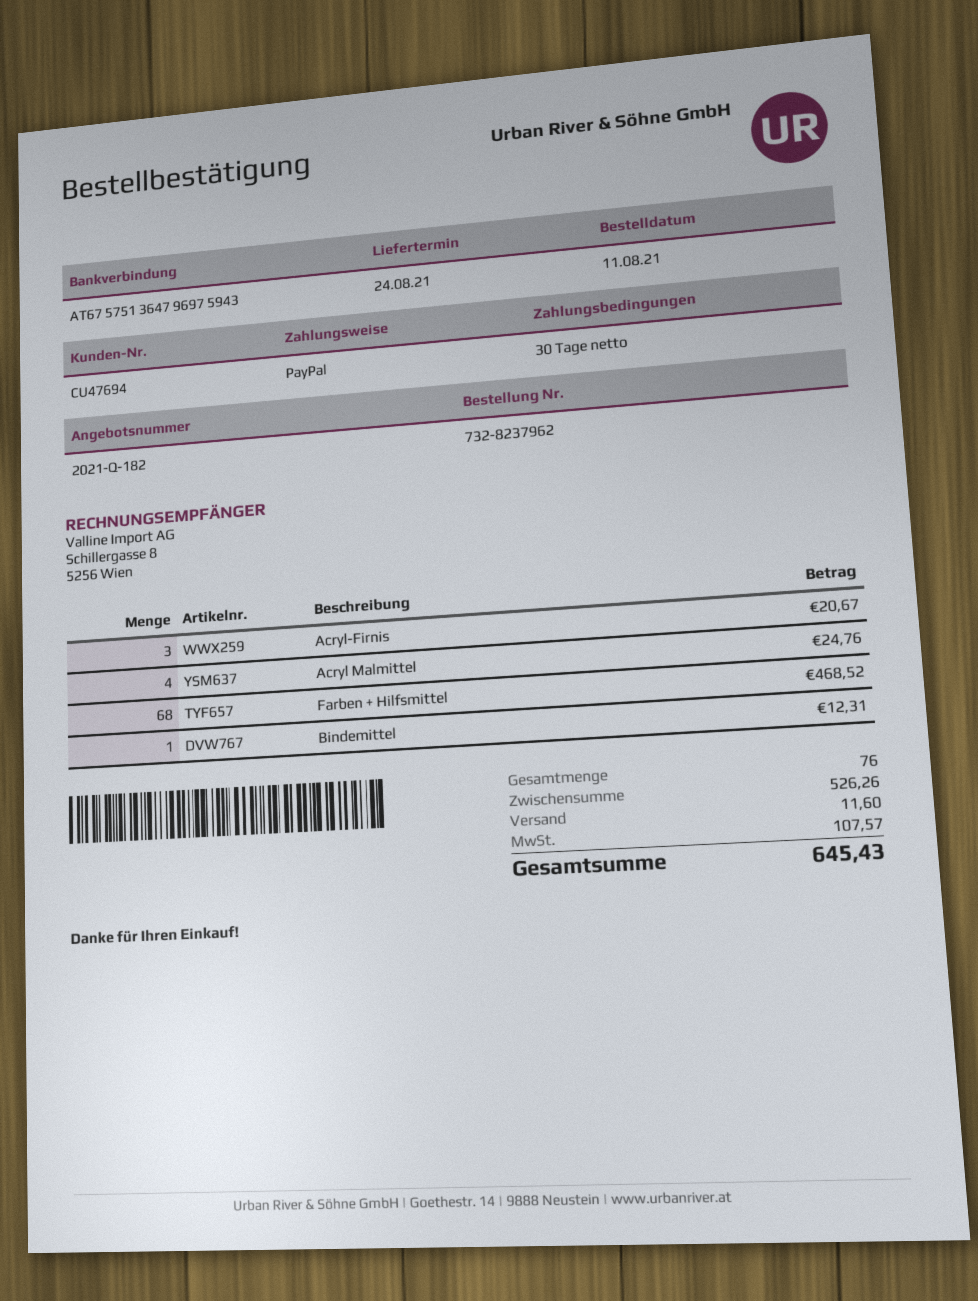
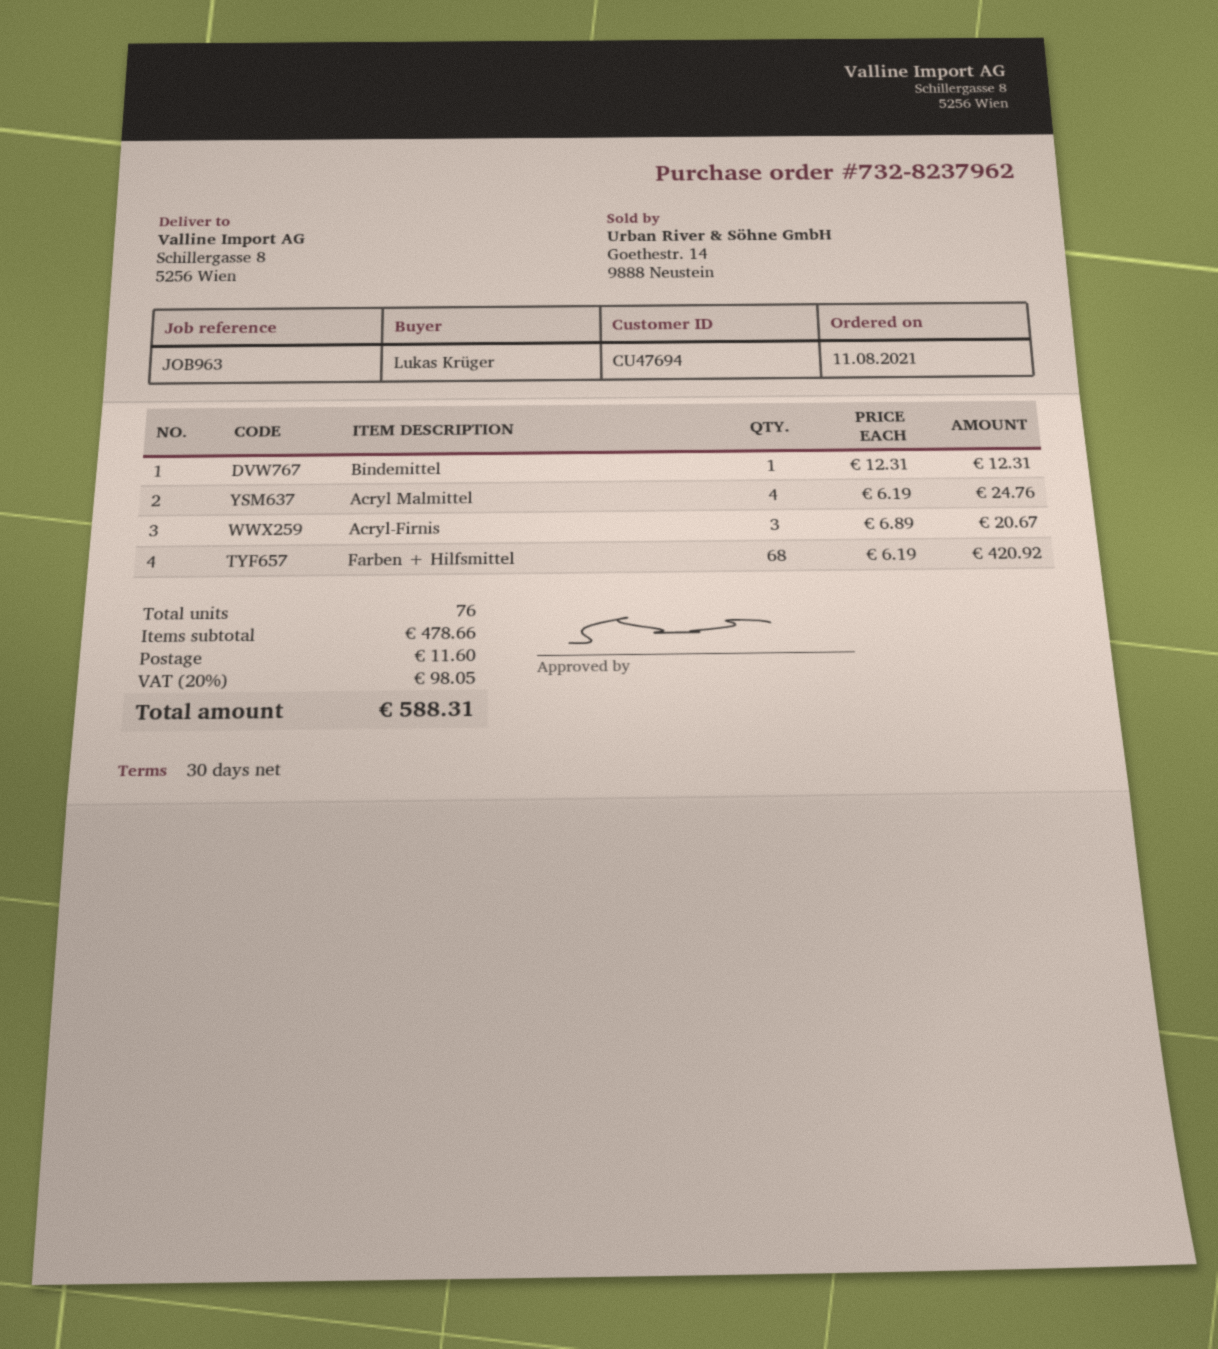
Farben + Hilfsmittel: 68 for 468.52 -> 68 for 420.92
subtotal: 526.26 -> 478.66
tax: 107.57 -> 98.05
total: 645.43 -> 588.31

